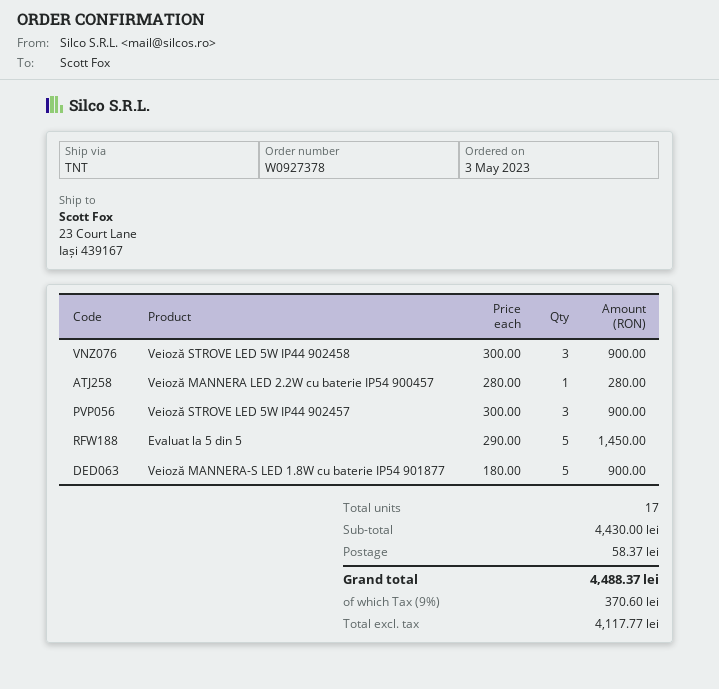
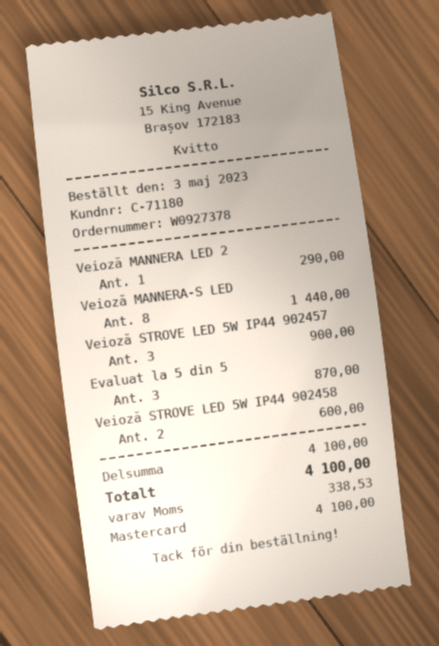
Veioză STROVE LED 5W IP44 902458: 3 for 900.00 -> 2 for 600.00
Veioză MANNERA LED 2.2W cu baterie IP54 900457: 1 for 280.00 -> 1 for 290.00
Evaluat la 5 din 5: 5 for 1450.00 -> 3 for 870.00
Veioză MANNERA-S LED 1.8W cu baterie IP54 901877: 5 for 900.00 -> 8 for 1440.00
subtotal: 4430.00 -> 4100.00
shipping: 58.37 -> none
tax: 370.60 -> 338.53
total: 4488.37 -> 4100.00

